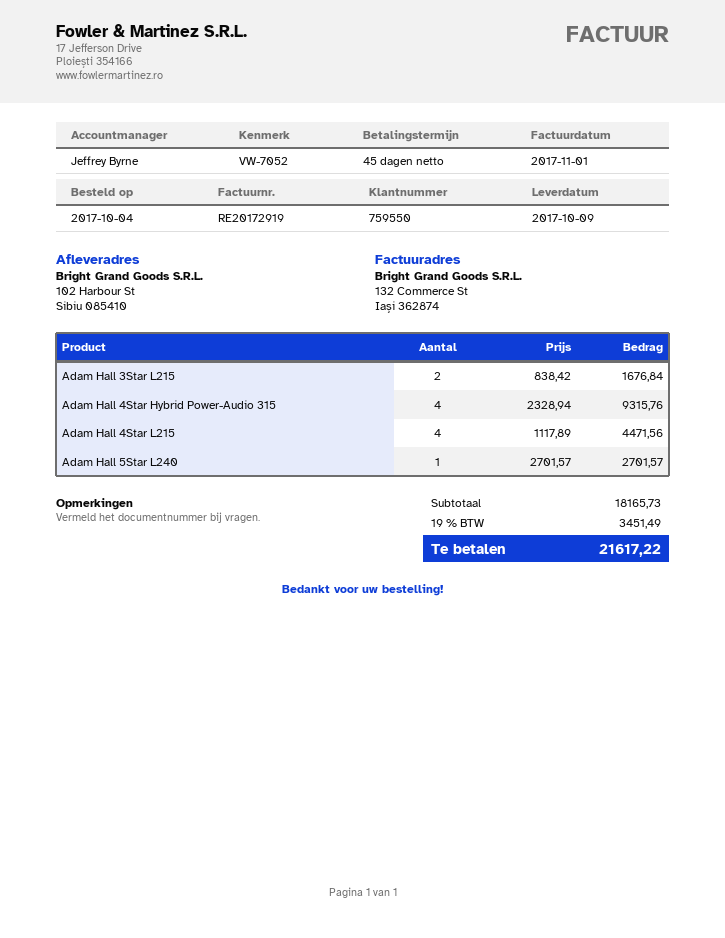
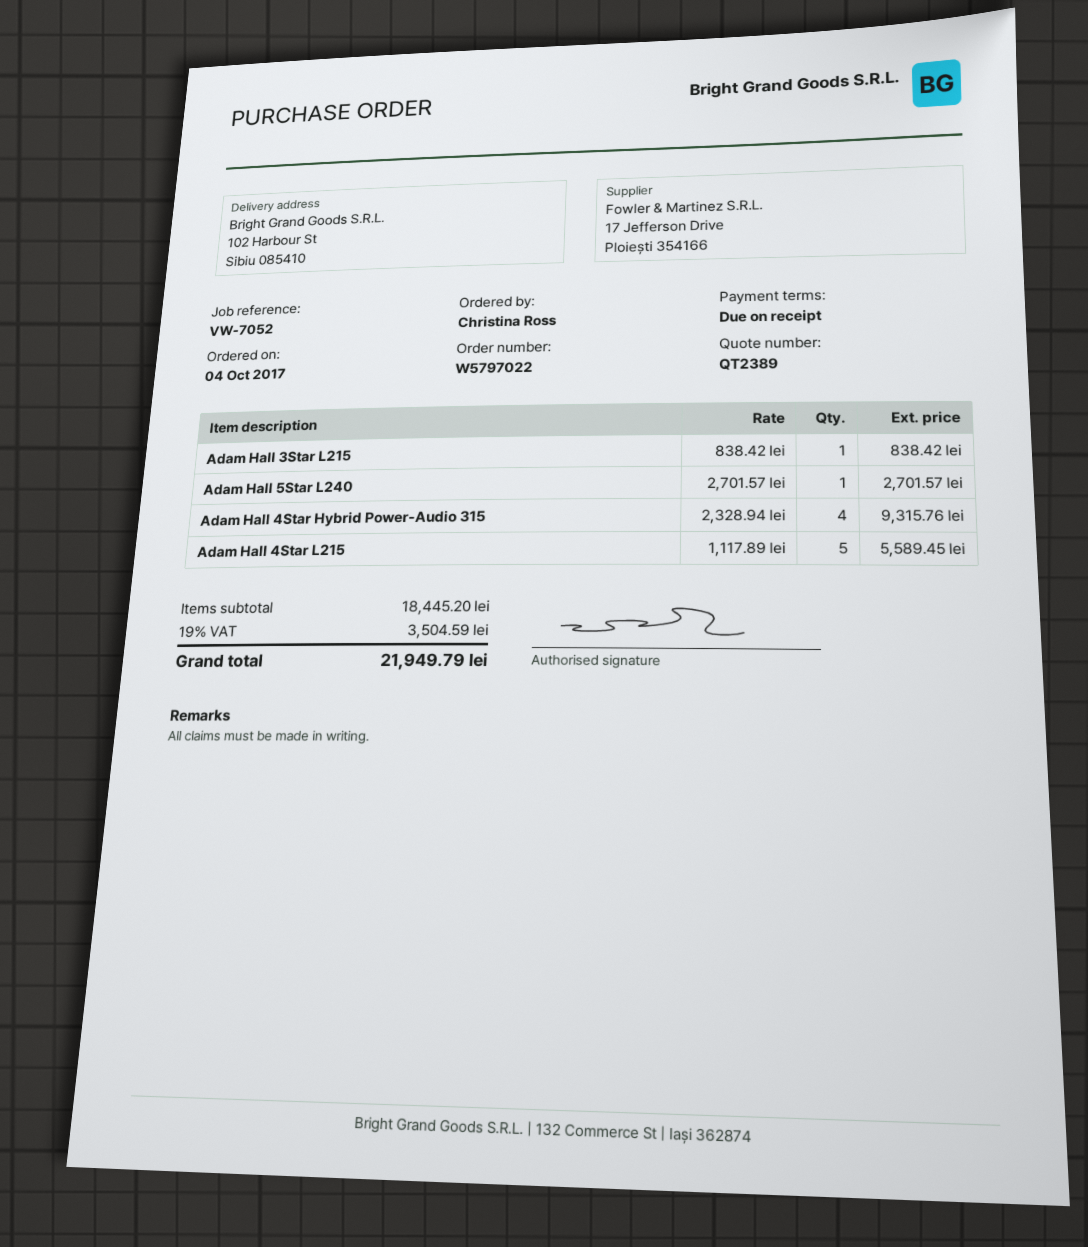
payment terms: 45 days -> on receipt
Adam Hall 3Star L215: 2 x 838.42 = 1676.84 -> 1 x 838.42 = 838.42
Adam Hall 4Star L215: 4 x 1117.89 = 4471.56 -> 5 x 1117.89 = 5589.45
subtotal: 18165.73 -> 18445.20
tax: 19% = 3451.49 -> 19% = 3504.59
total: 21617.22 -> 21949.79

